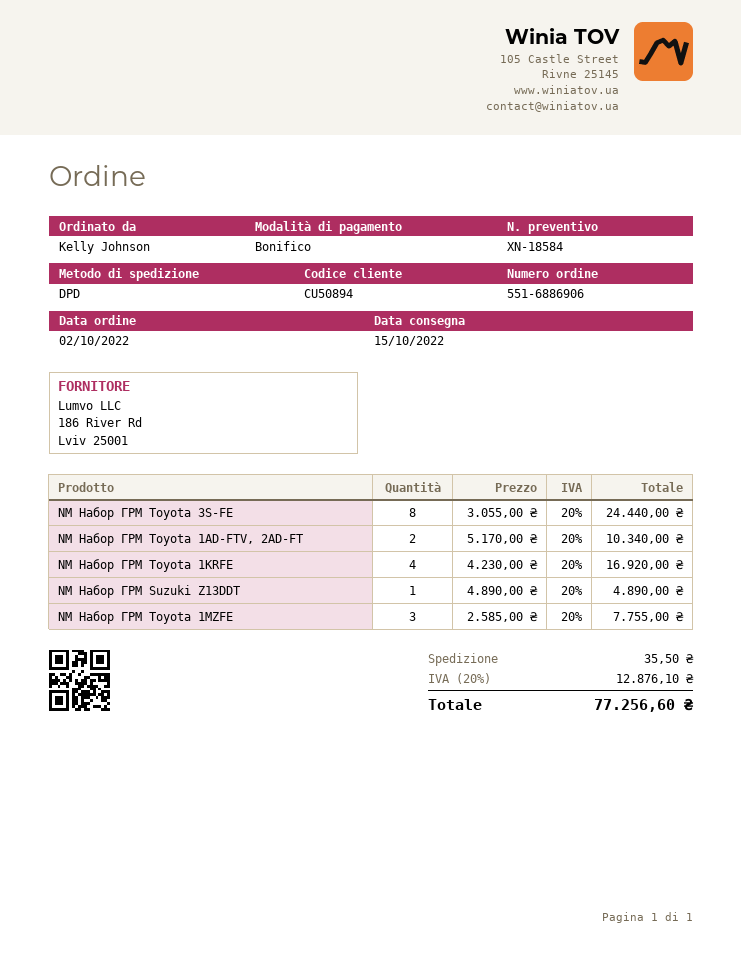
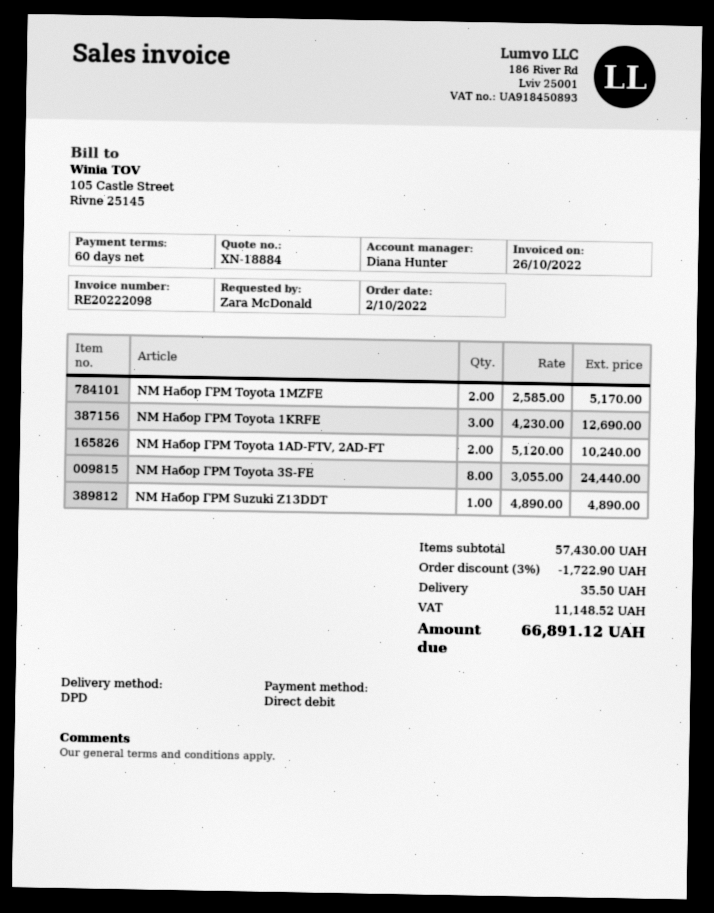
quote number: XN-18584 -> XN-18884
ordered by: Kelly Johnson -> Zara McDonald
payment method: bank transfer -> direct debit
NM Набор ГРМ Toyota 1AD-FTV, 2AD-FT: 2 x 5170.00 = 10340.00 -> 2 x 5120.00 = 10240.00
NM Набор ГРМ Toyota 1KRFE: 4 x 4230.00 = 16920.00 -> 3 x 4230.00 = 12690.00
NM Набор ГРМ Toyota 1MZFE: 3 x 2585.00 = 7755.00 -> 2 x 2585.00 = 5170.00
discount: none -> 3% = 1722.90
tax: 12876.10 -> 11148.52
total: 77256.60 -> 66891.12

